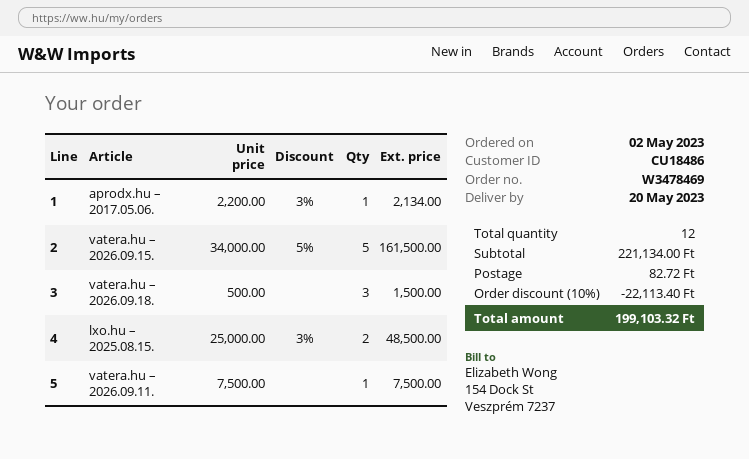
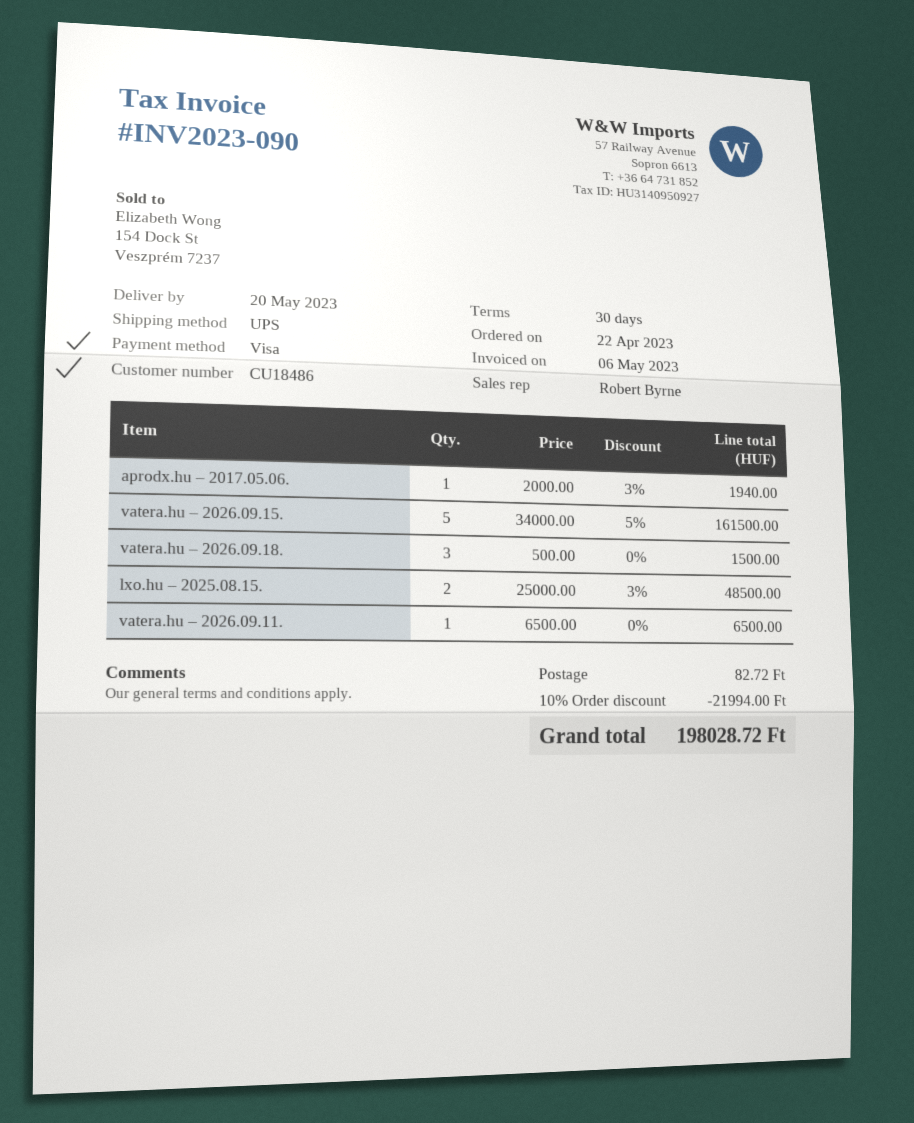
order date: 2023-05-02 -> 2023-04-22
aprodx.hu – 2017.05.06.: 1 x 2200.00 - 3% = 2134.00 -> 1 x 2000.00 - 3% = 1940.00
vatera.hu – 2026.09.11.: 1 x 7500.00 = 7500.00 -> 1 x 6500.00 = 6500.00
discount: 10% = 22113.40 -> 10% = 21994.00
total: 199103.32 -> 198028.72

